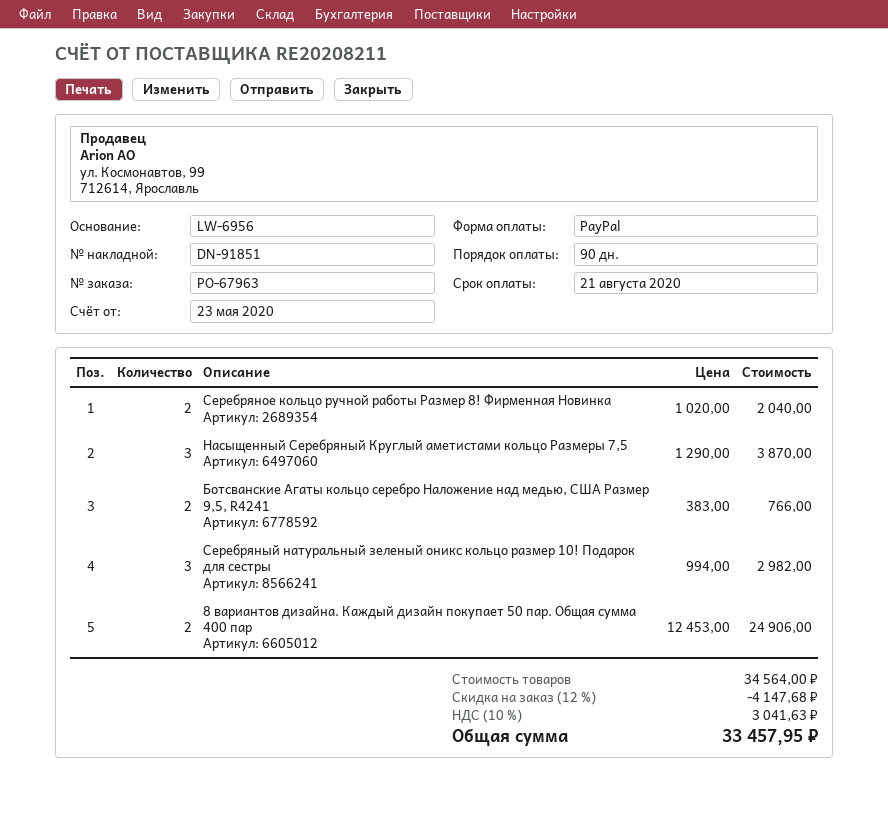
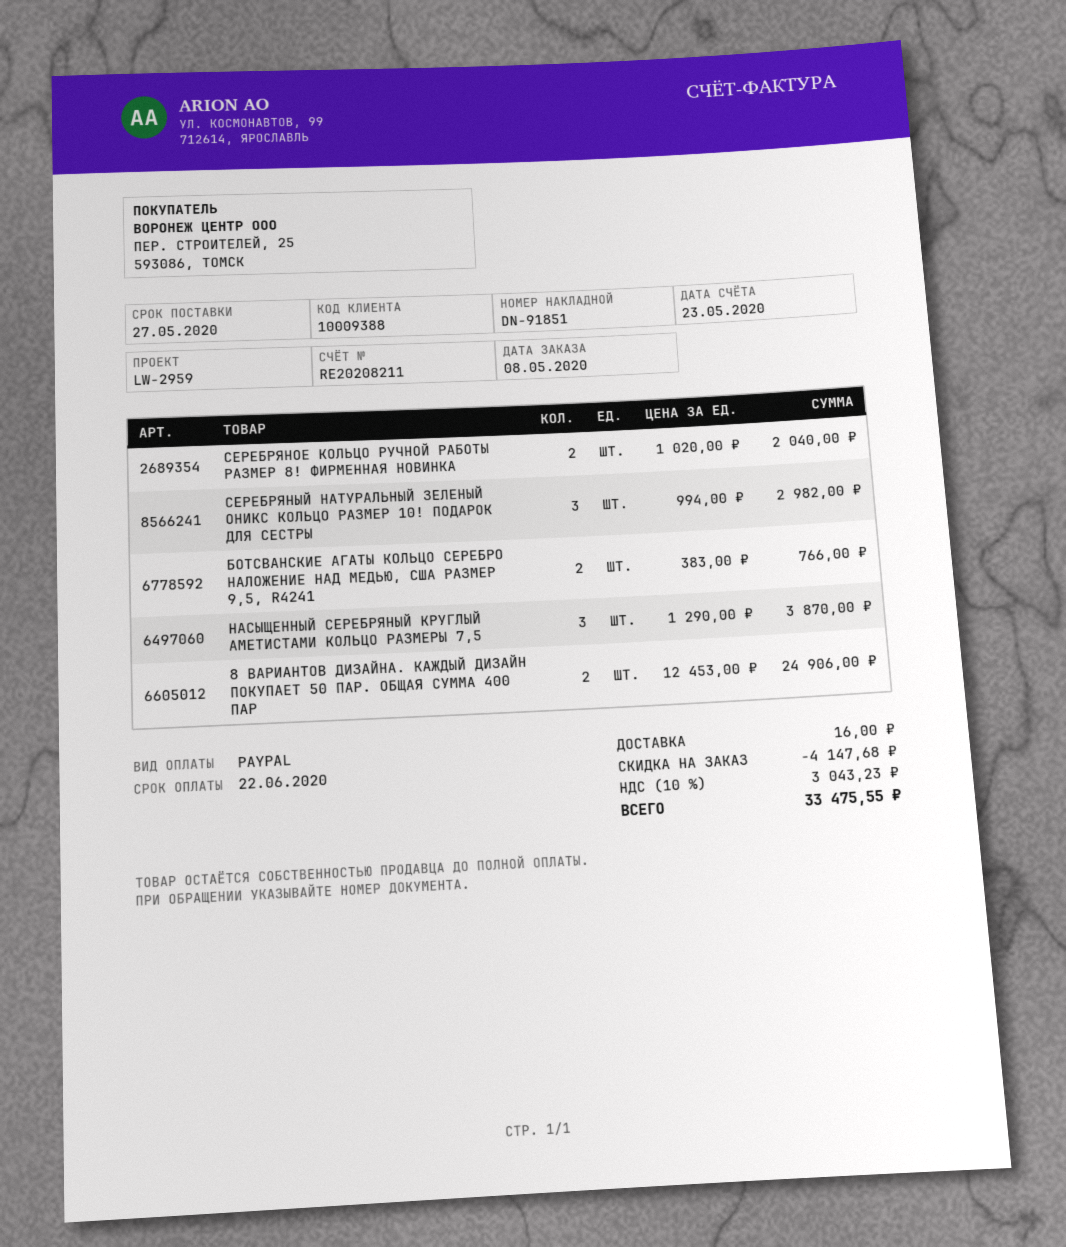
due date: 2020-08-21 -> 2020-06-22
reference: LW-6956 -> LW-2959
shipping: none -> 16.00
tax: 10% = 3041.63 -> 10% = 3043.23
total: 33457.95 -> 33475.55

